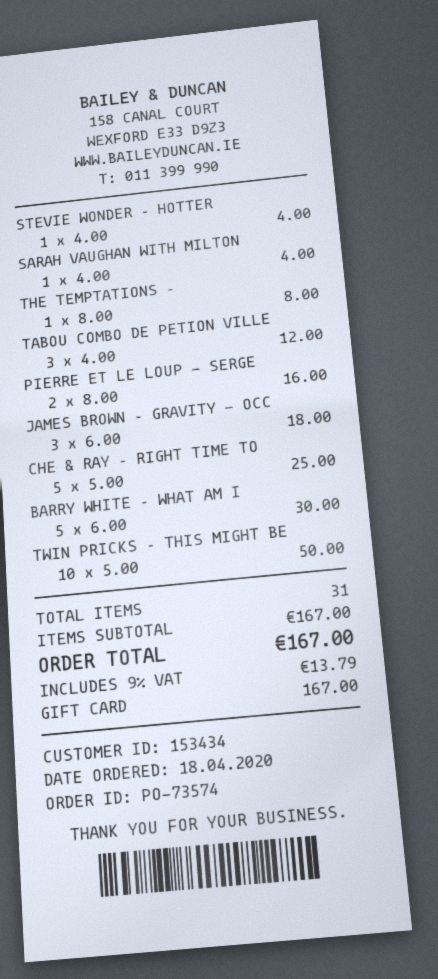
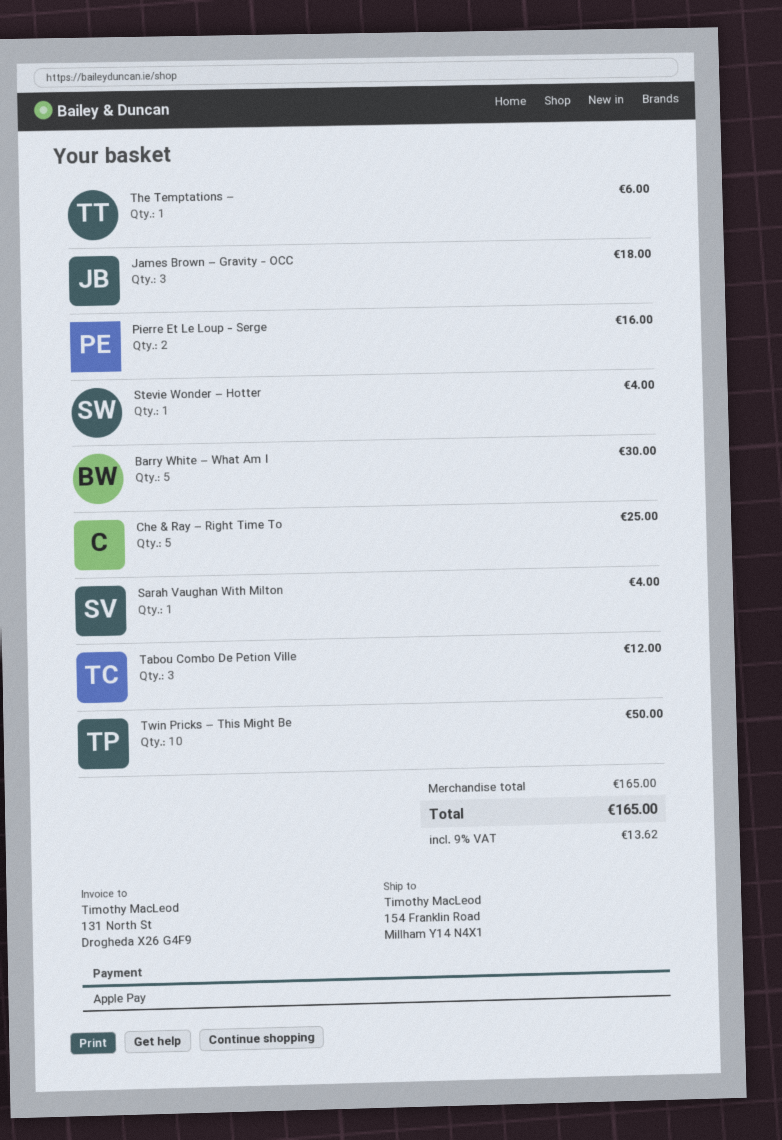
payment method: gift card -> Apple Pay
THE TEMPTATIONS –: 1 for 8.00 -> 1 for 6.00
subtotal: 167.00 -> 165.00
tax: 9% = 13.79 -> 9% = 13.62
total: 167.00 -> 165.00

